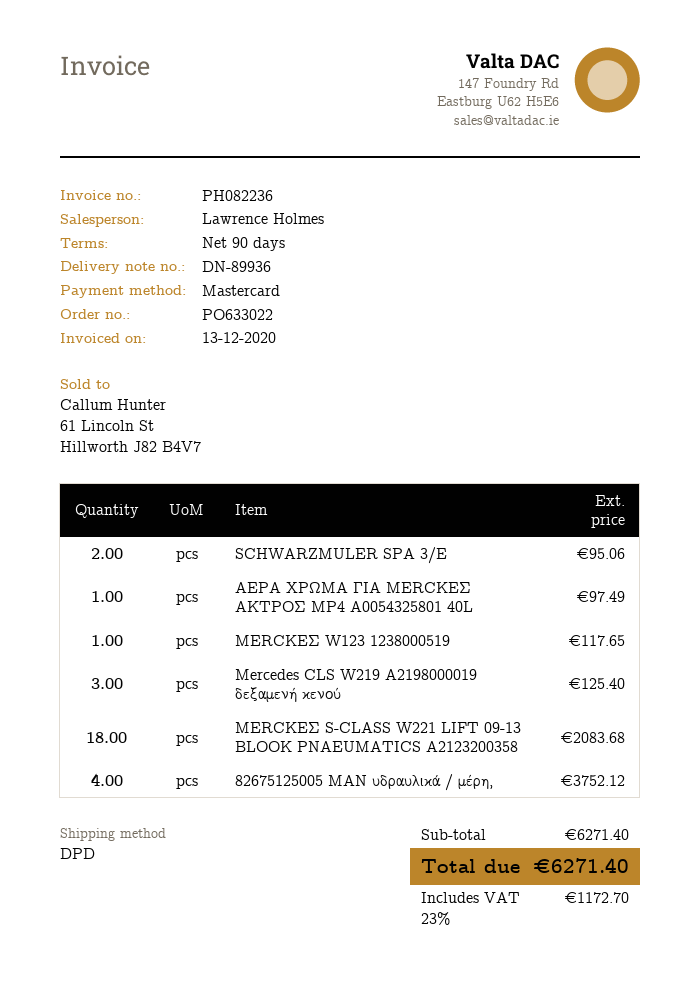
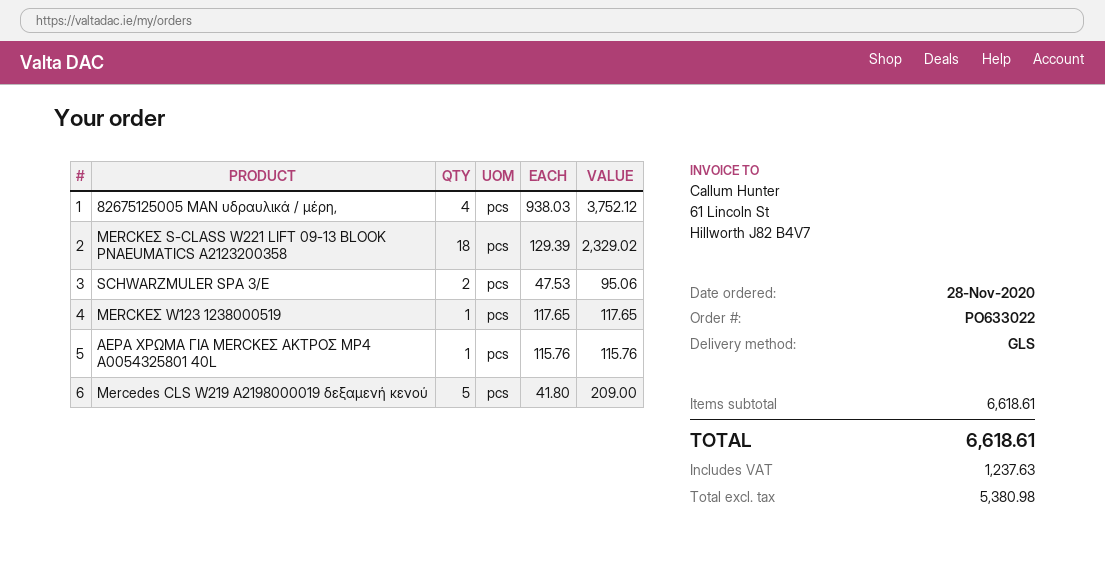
shipping method: DPD -> GLS
ΑΕΡΑ ΧΡΩΜΑ ΓΙΑ ΜΕRCΚΕΣ ΑΚΤΡΟΣ MP4 A0054325801 40L: 1 for 97.49 -> 1 for 115.76
Mercedes CLS W219 A2198000019 δεξαμενή κενού: 3 for 125.40 -> 5 for 209.00
ΜΕRCΚΕΣ S-CLASS W221 LIFT 09-13 BLOOK PNAEUMATICS A2123200358: 18 for 2083.68 -> 18 for 2329.02
subtotal: 6271.40 -> 6618.61
tax: 1172.70 -> 1237.63
total: 6271.40 -> 6618.61

